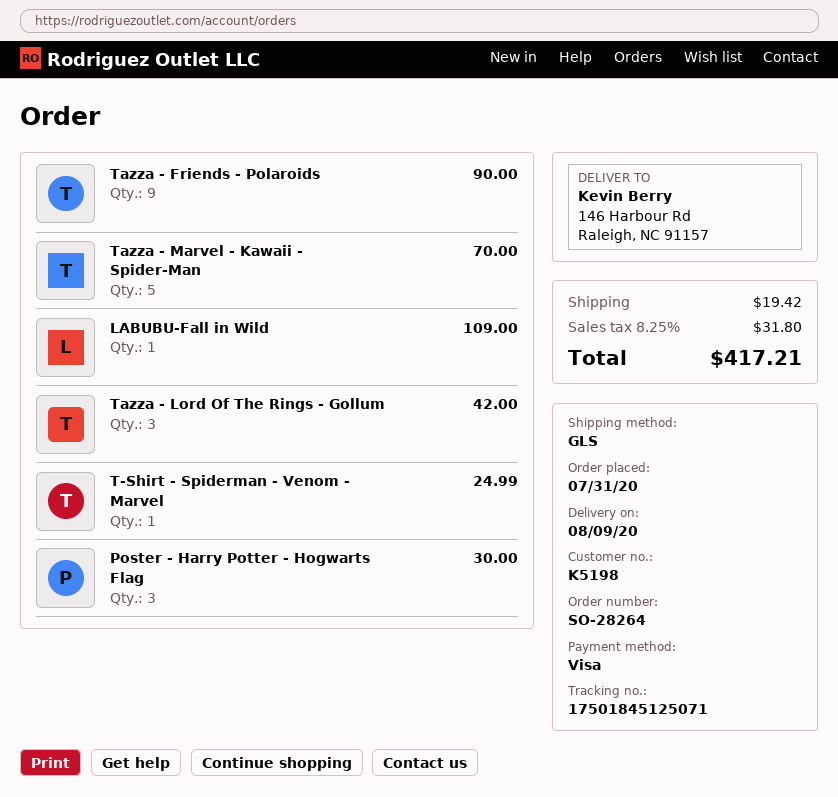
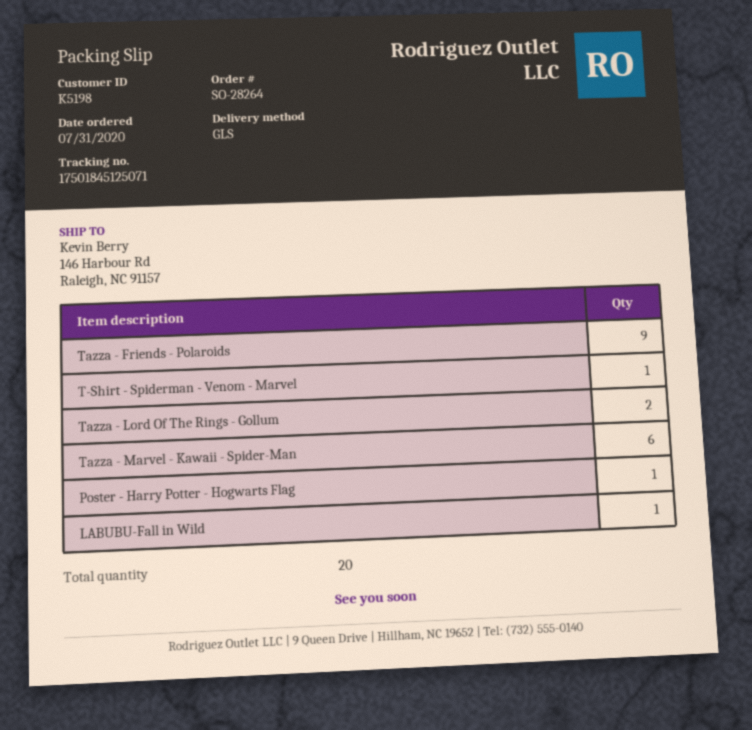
Tazza - Marvel - Kawaii - Spider-Man: 5 -> 6
Tazza - Lord Of The Rings - Gollum: 3 -> 2
Poster - Harry Potter - Hogwarts Flag: 3 -> 1

